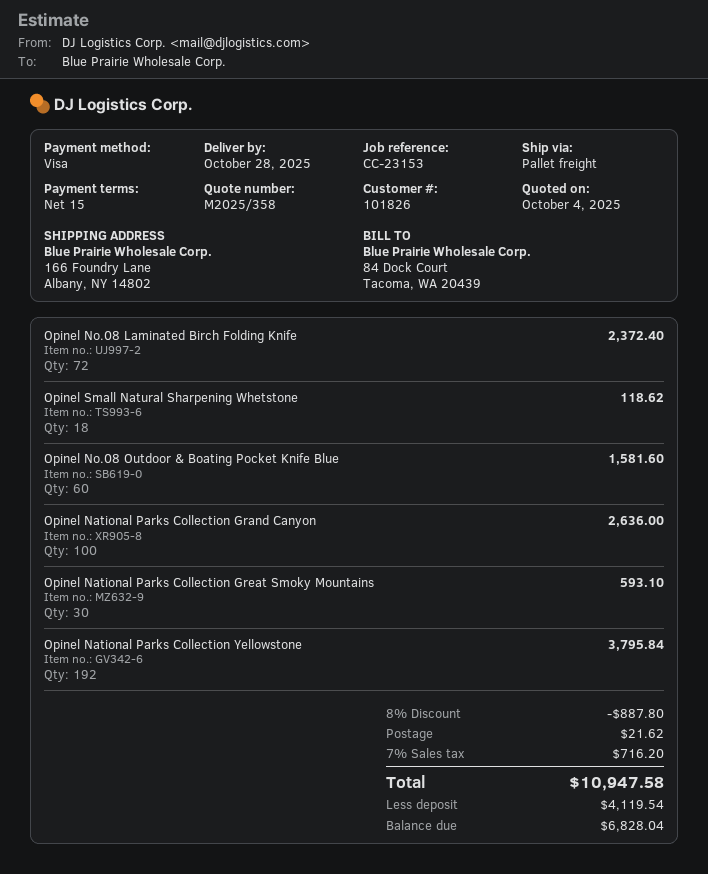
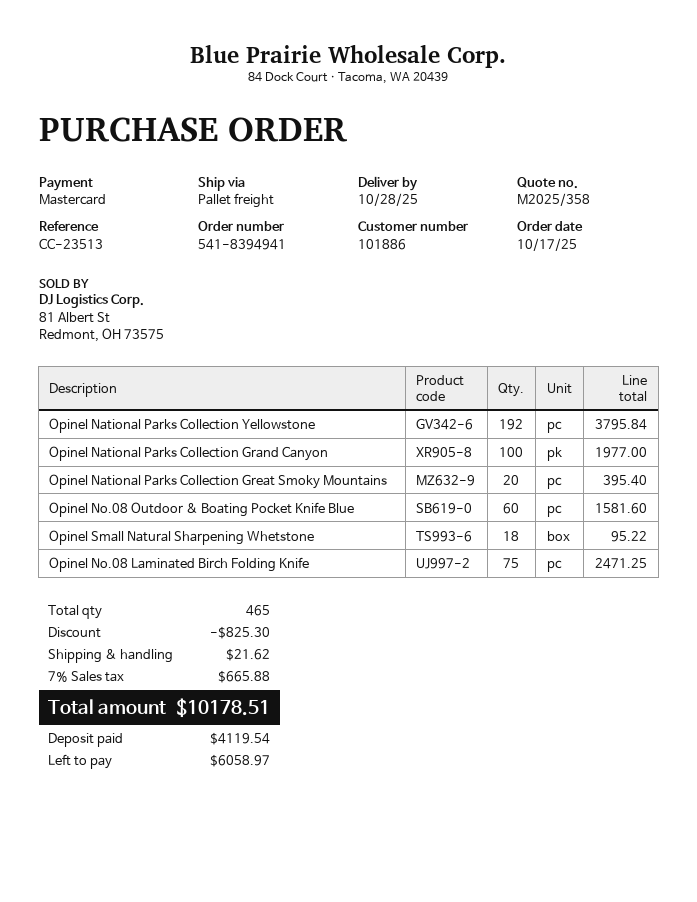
customer number: 101826 -> 101886
reference: CC-23153 -> CC-23513
payment method: Visa -> Mastercard
Opinel No.08 Laminated Birch Folding Knife: 72 for 2372.40 -> 75 for 2471.25
Opinel Small Natural Sharpening Whetstone: 18 for 118.62 -> 18 for 95.22
Opinel National Parks Collection Grand Canyon: 100 for 2636.00 -> 100 for 1977.00
Opinel National Parks Collection Great Smoky Mountains: 30 for 593.10 -> 20 for 395.40
discount: 887.80 -> 825.30
tax: 7% = 716.20 -> 7% = 665.88
total: 10947.58 -> 10178.51
balance: 6828.04 -> 6058.97

